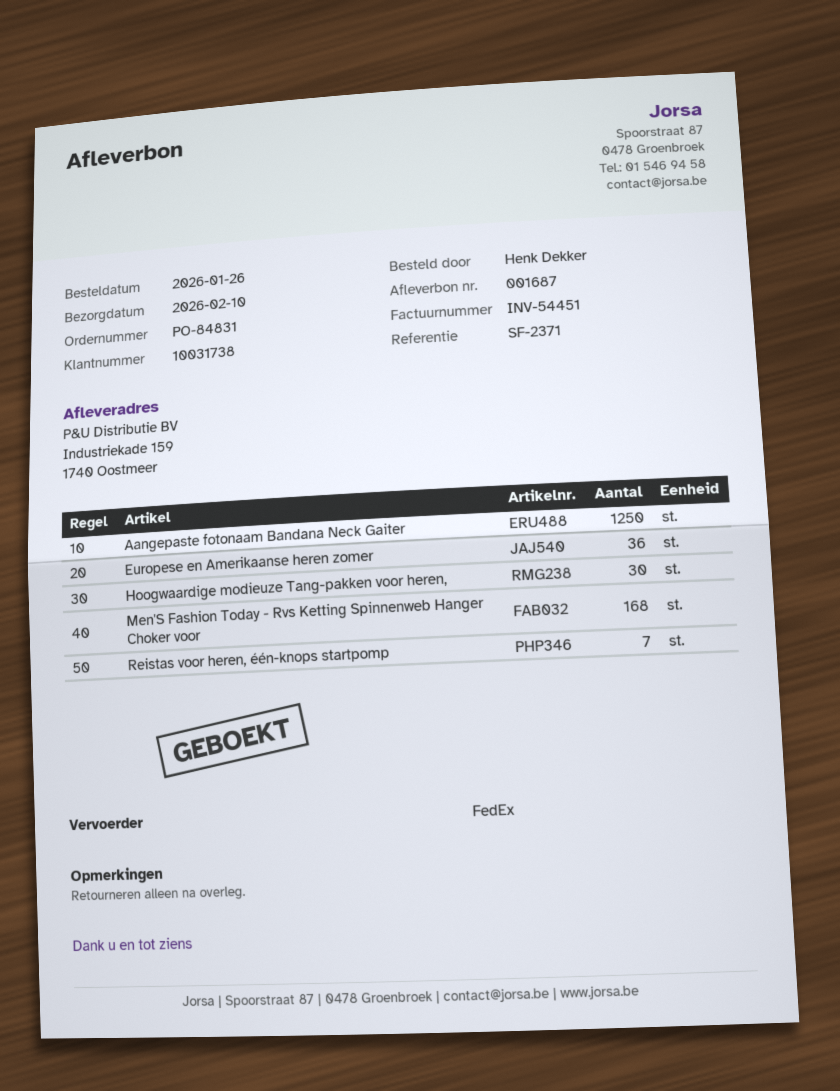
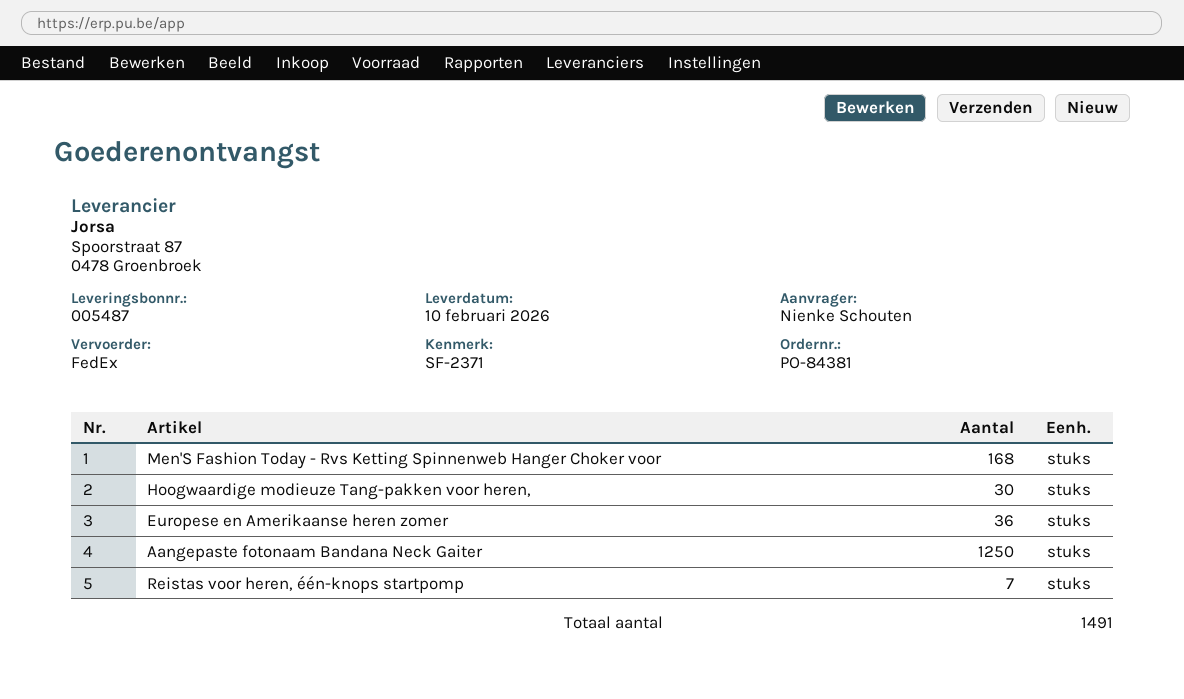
order number: PO-84831 -> PO-84381
delivery note number: 001687 -> 005487
ordered by: Henk Dekker -> Nienke Schouten

